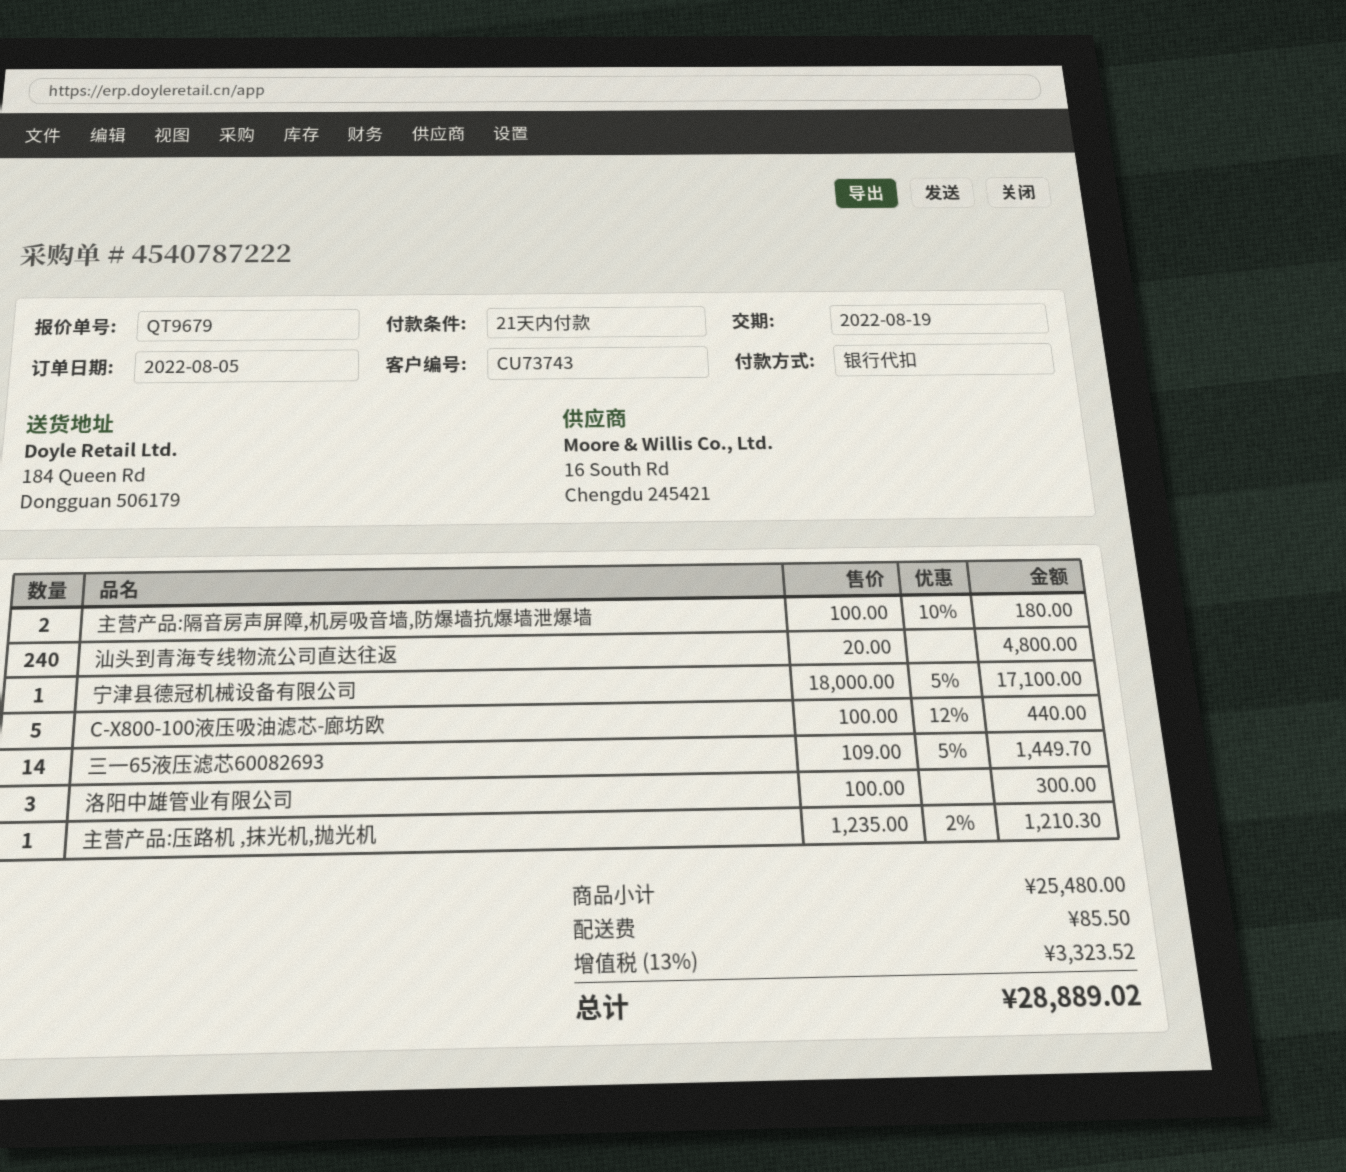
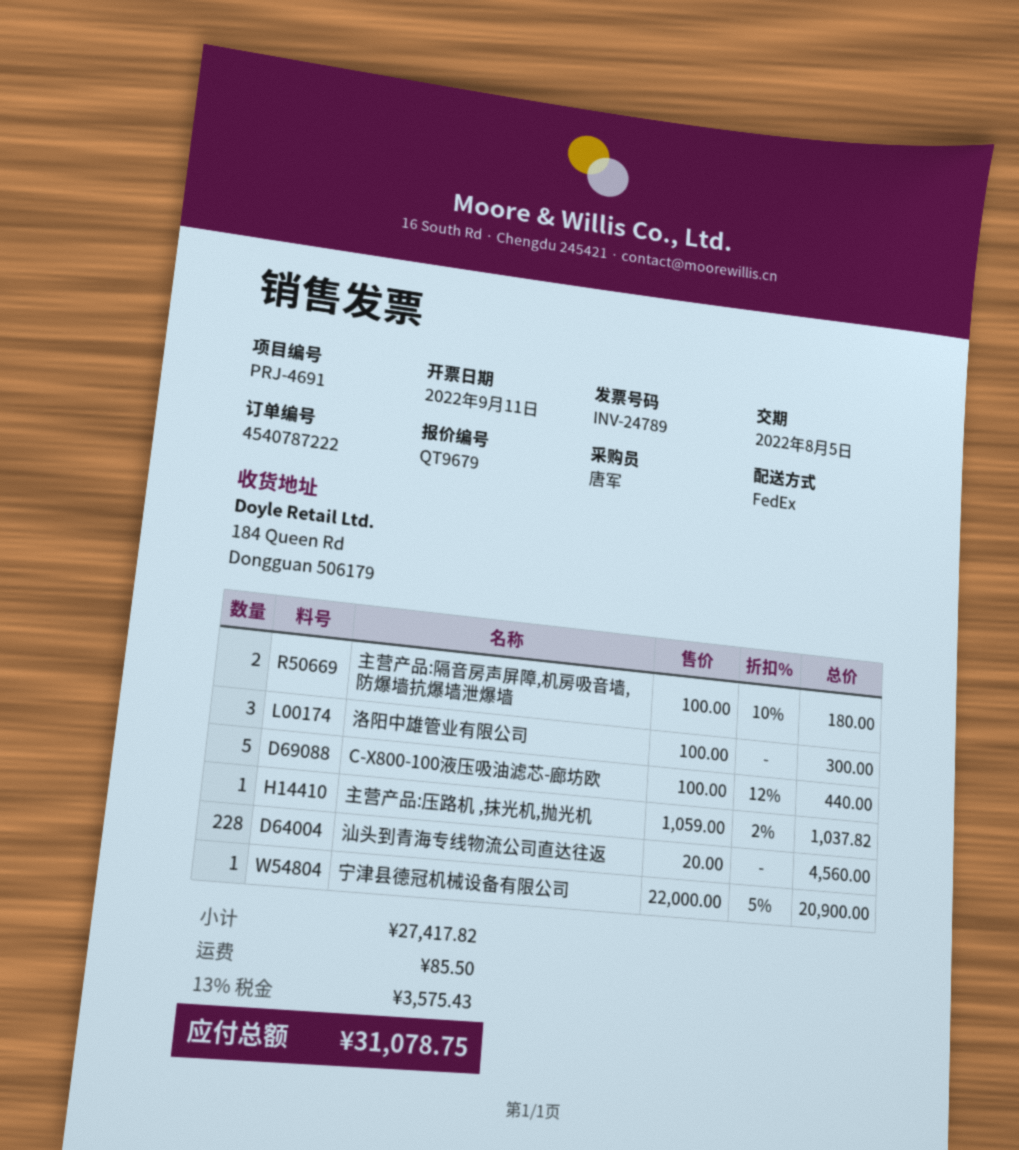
delivery date: 2022-08-19 -> 2022-08-05
汕头到青海专线物流公司直达往返: 240 x 20.00 = 4800.00 -> 228 x 20.00 = 4560.00
宁津县德冠机械设备有限公司: 1 x 18000.00 - 5% = 17100.00 -> 1 x 22000.00 - 5% = 20900.00
三一65液压滤芯60082693: 14 x 109.00 - 5% = 1449.70 -> none
主营产品:压路机 ,抹光机,抛光机: 1 x 1235.00 - 2% = 1210.30 -> 1 x 1059.00 - 2% = 1037.82
subtotal: 25480.00 -> 27417.82
tax: 13% = 3323.52 -> 13% = 3575.43
total: 28889.02 -> 31078.75

